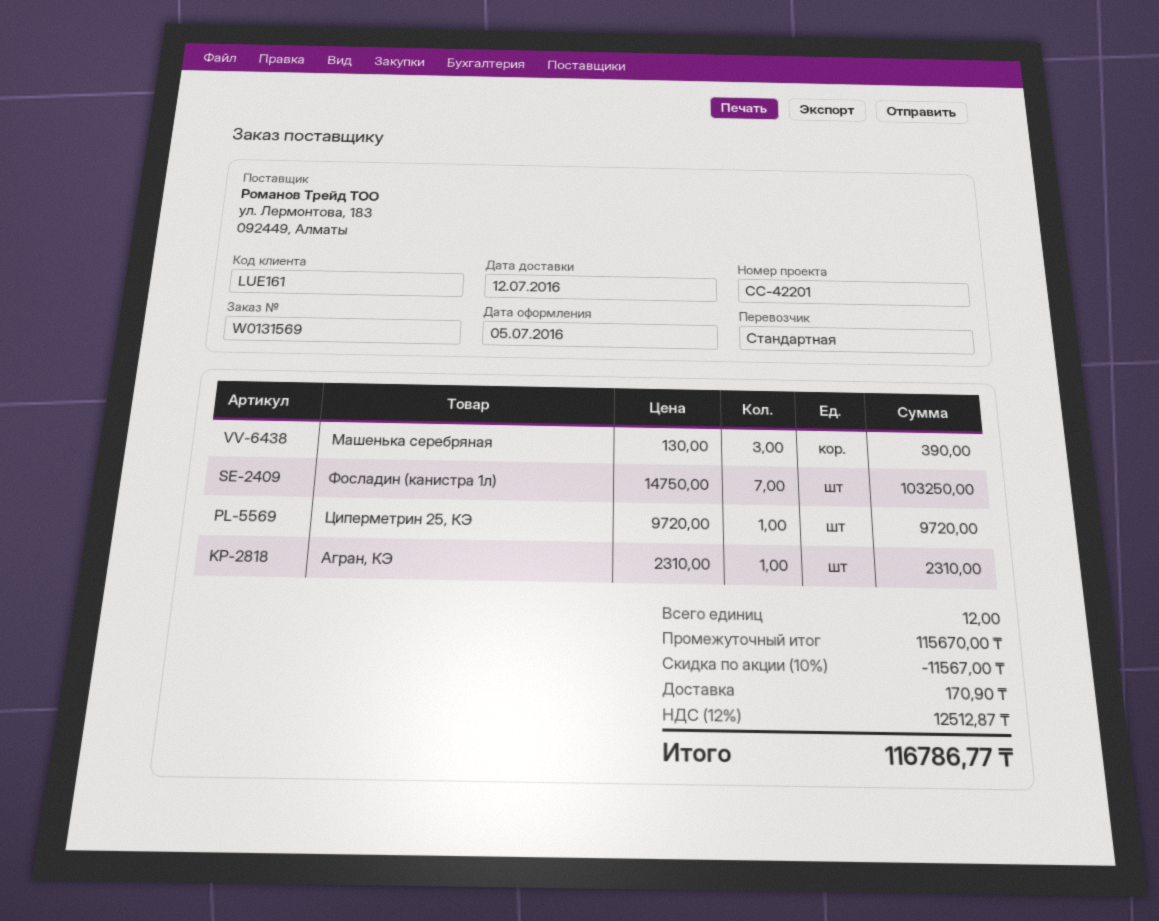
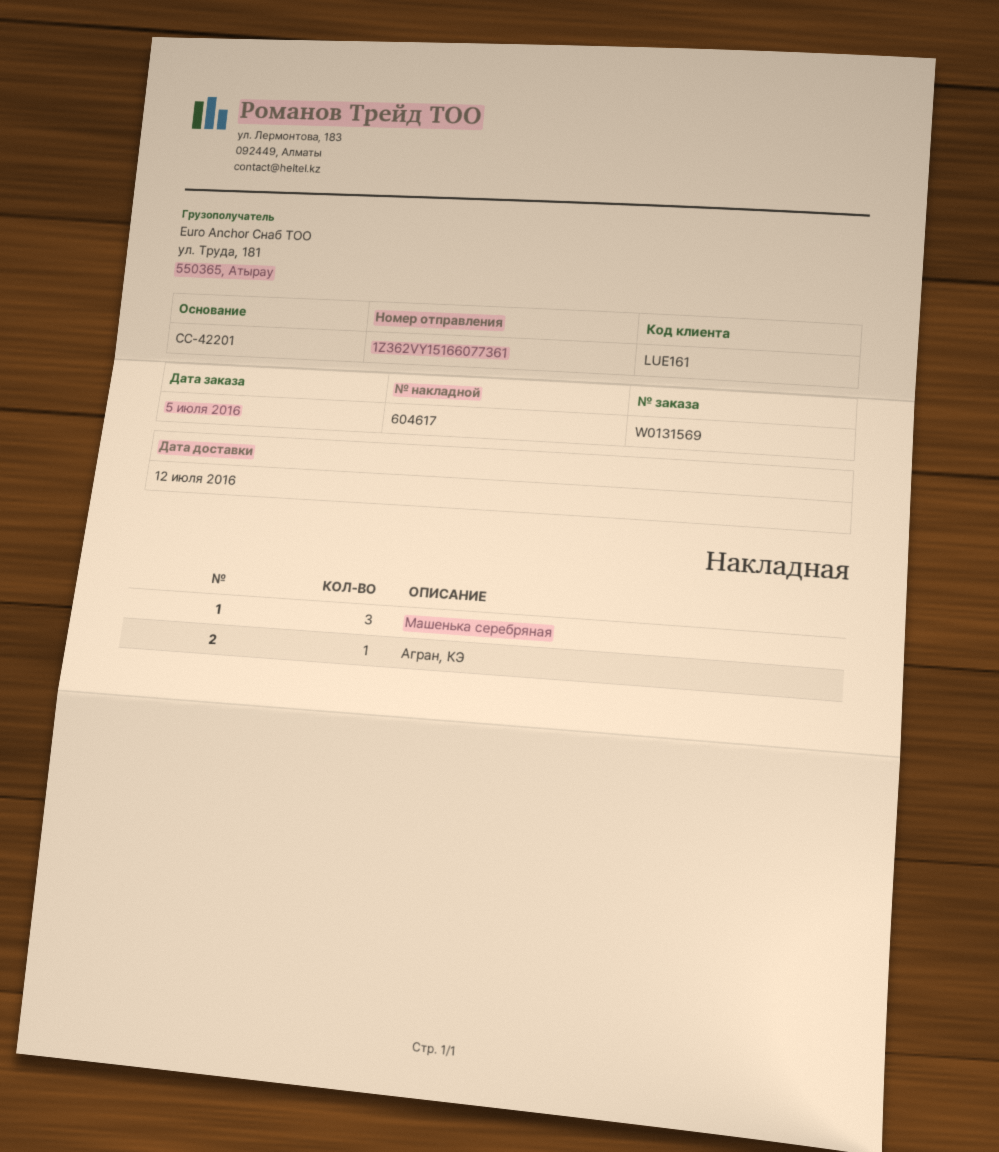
Фосладин (канистра 1л): 7 -> none
Циперметрин 25, КЭ: 1 -> none

